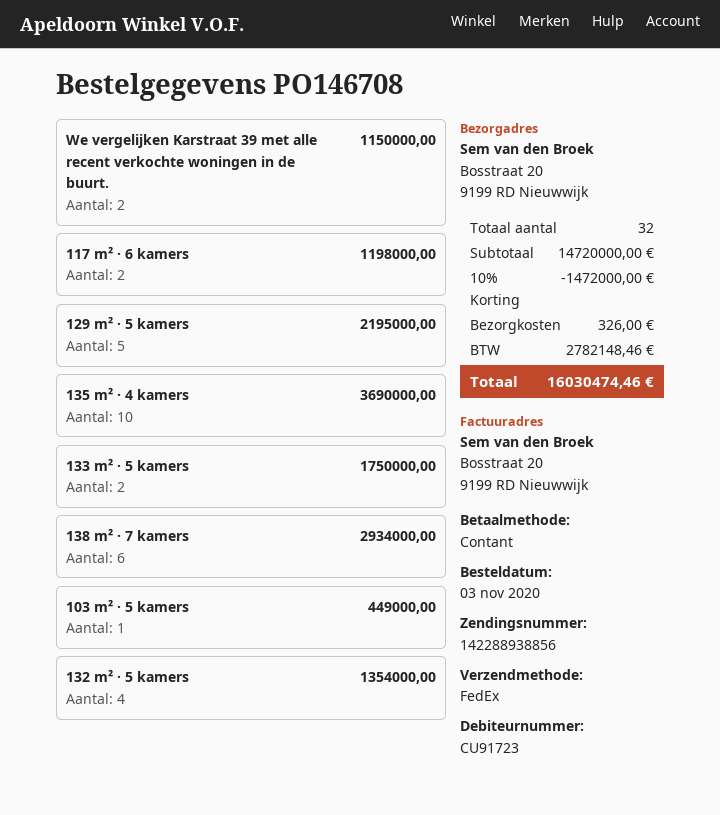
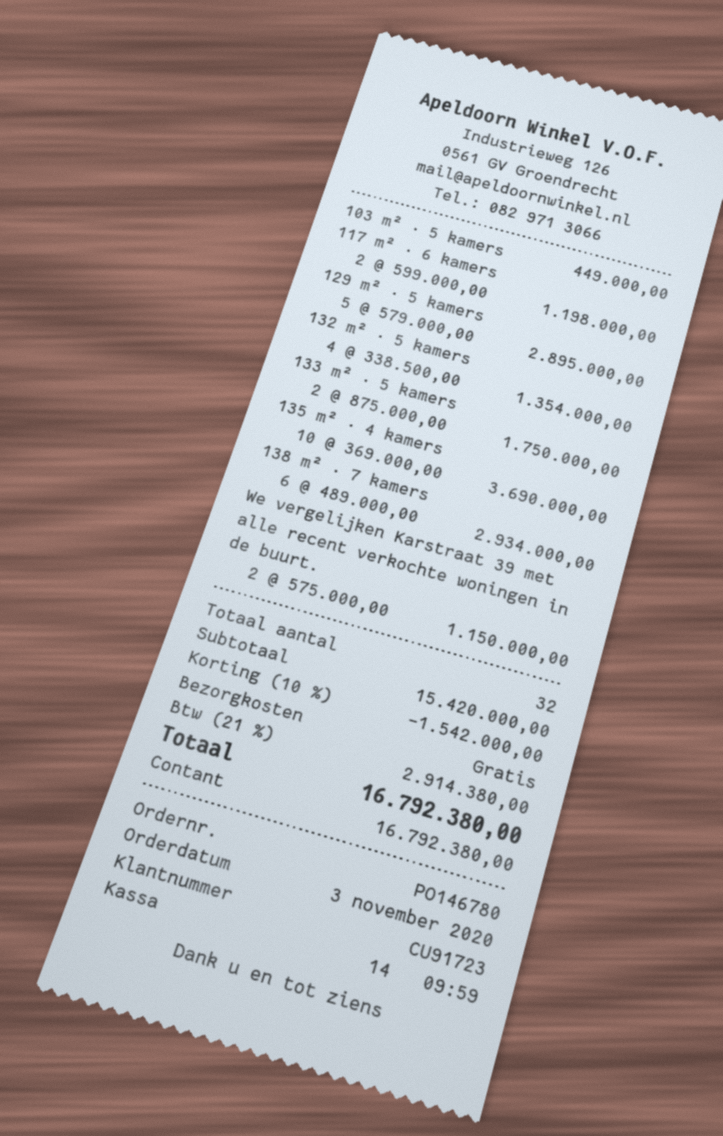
order number: PO146708 -> PO146780
129 m² · 5 kamers: 5 for 2195000.00 -> 5 for 2895000.00
subtotal: 14720000.00 -> 15420000.00
discount: 10% = 1472000.00 -> 10% = 1542000.00
shipping: 326.00 -> 0.00
tax: 2782148.46 -> 2914380.00
total: 16030474.46 -> 16792380.00

